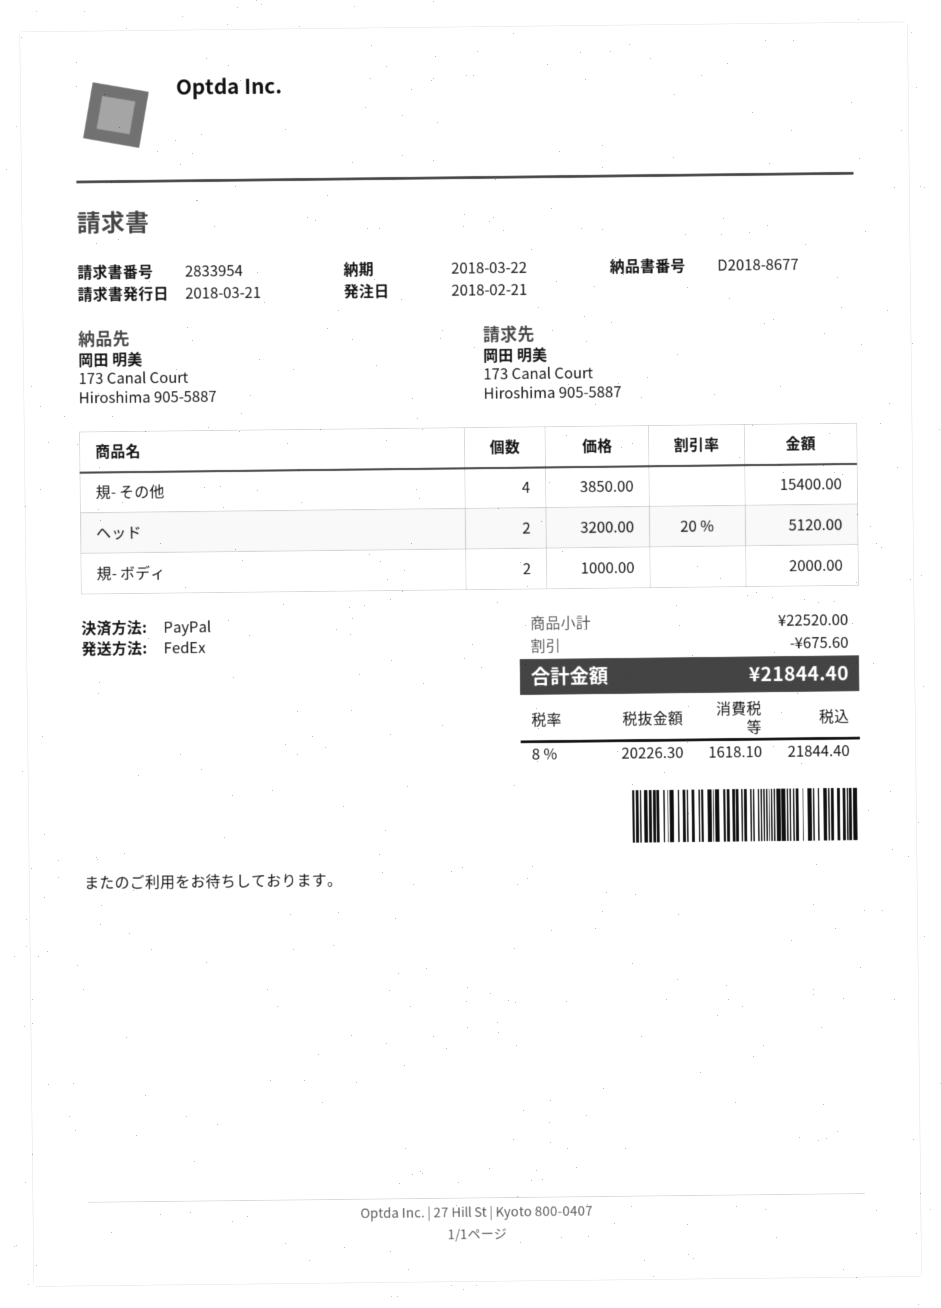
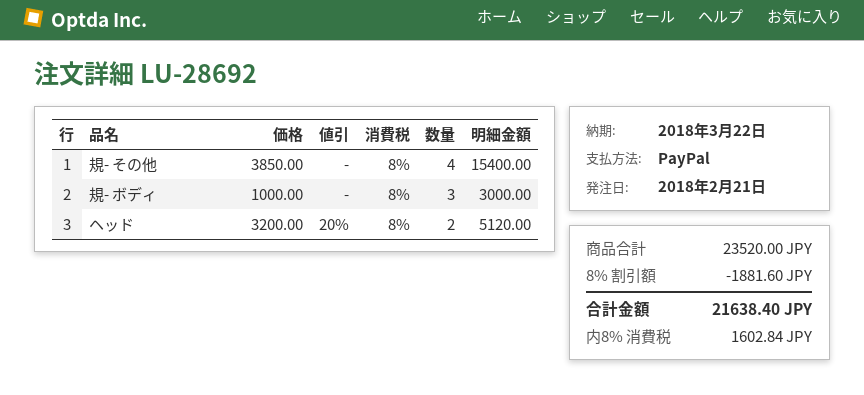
規- ボディ: 2 x 1000.00 = 2000.00 -> 3 x 1000.00 = 3000.00
subtotal: 22520.00 -> 23520.00
discount: 675.60 -> 1881.60
tax: 8% = 1618.10 -> 8% = 1602.84
total: 21844.40 -> 21638.40

